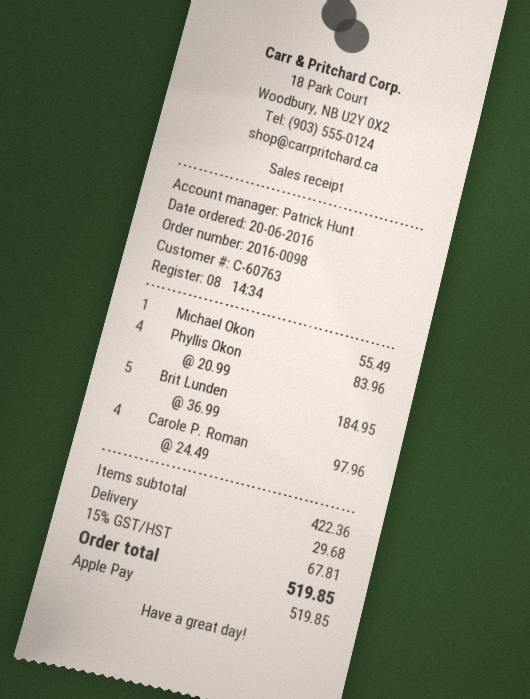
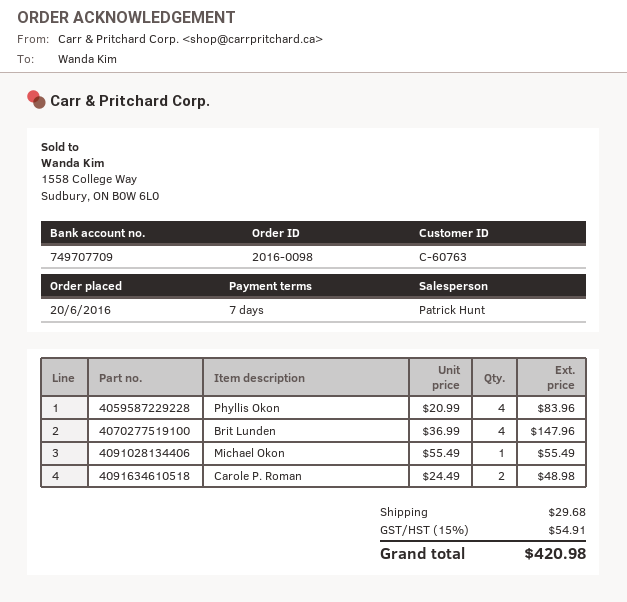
Brit Lunden: 5 x 36.99 = 184.95 -> 4 x 36.99 = 147.96
Carole P. Roman: 4 x 24.49 = 97.96 -> 2 x 24.49 = 48.98
tax: 15% = 67.81 -> 15% = 54.91
total: 519.85 -> 420.98

